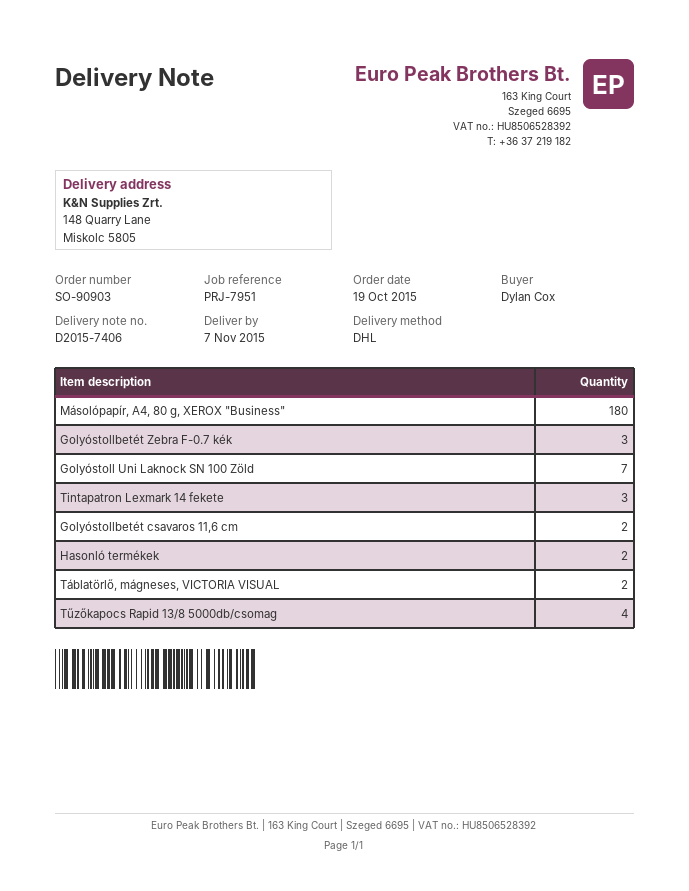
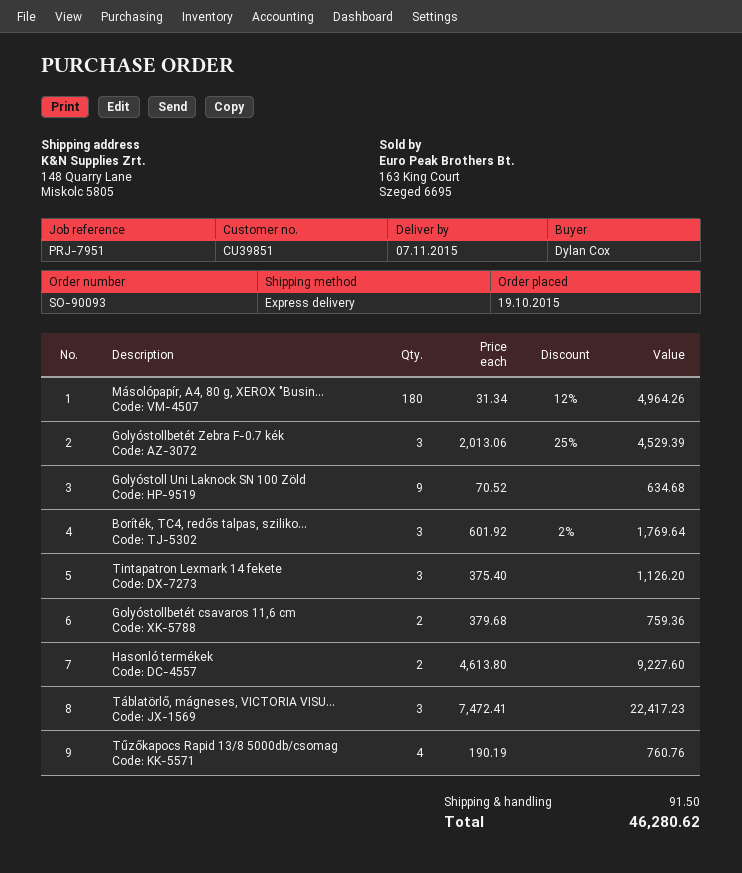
order number: SO-90903 -> SO-90093
shipping method: DHL -> express
Golyóstoll Uni Laknock SN 100 Zöld: 7 -> 9
Táblatörlő, mágneses, VICTORIA VISUAL: 2 -> 3
Boríték, TC4, redős talpas, sziliko...: none -> 3

